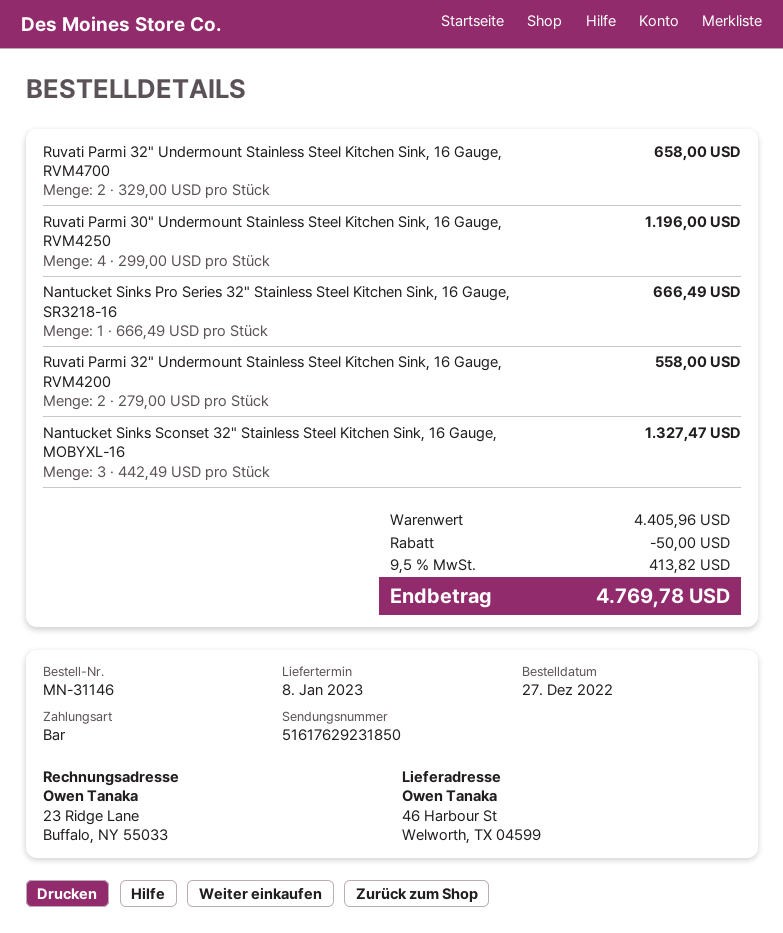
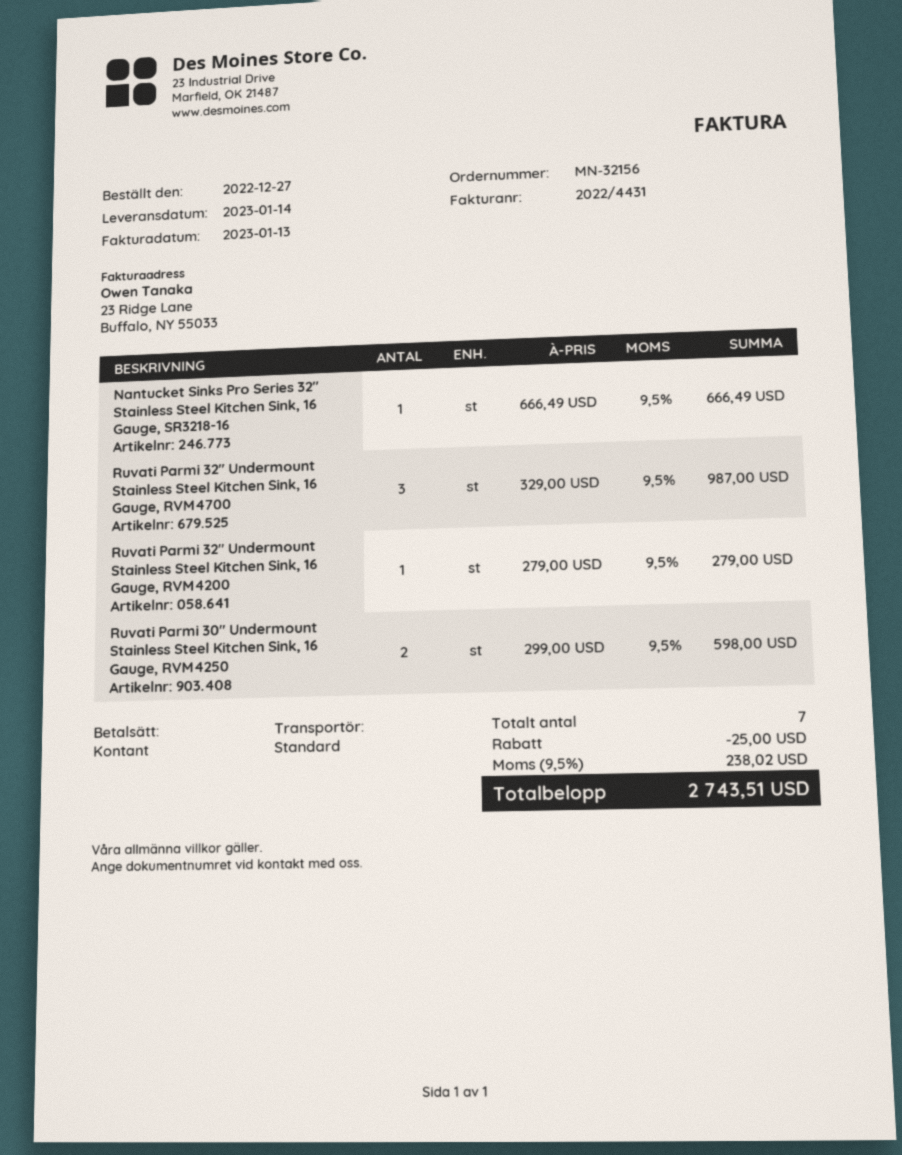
order number: MN-31146 -> MN-32156
delivery date: 2023-01-08 -> 2023-01-14
Ruvati Parmi 32" Undermount Stainless Steel Kitchen Sink, 16 Gauge, RVM4700: 2 x 329.00 = 658.00 -> 3 x 329.00 = 987.00
Ruvati Parmi 30" Undermount Stainless Steel Kitchen Sink, 16 Gauge, RVM4250: 4 x 299.00 = 1196.00 -> 2 x 299.00 = 598.00
Ruvati Parmi 32" Undermount Stainless Steel Kitchen Sink, 16 Gauge, RVM4200: 2 x 279.00 = 558.00 -> 1 x 279.00 = 279.00
Nantucket Sinks Sconset 32" Stainless Steel Kitchen Sink, 16 Gauge, MOBYXL-16: 3 x 442.49 = 1327.47 -> none
discount: 50.00 -> 25.00
tax: 9.5% = 413.82 -> 9.5% = 238.02
total: 4769.78 -> 2743.51

